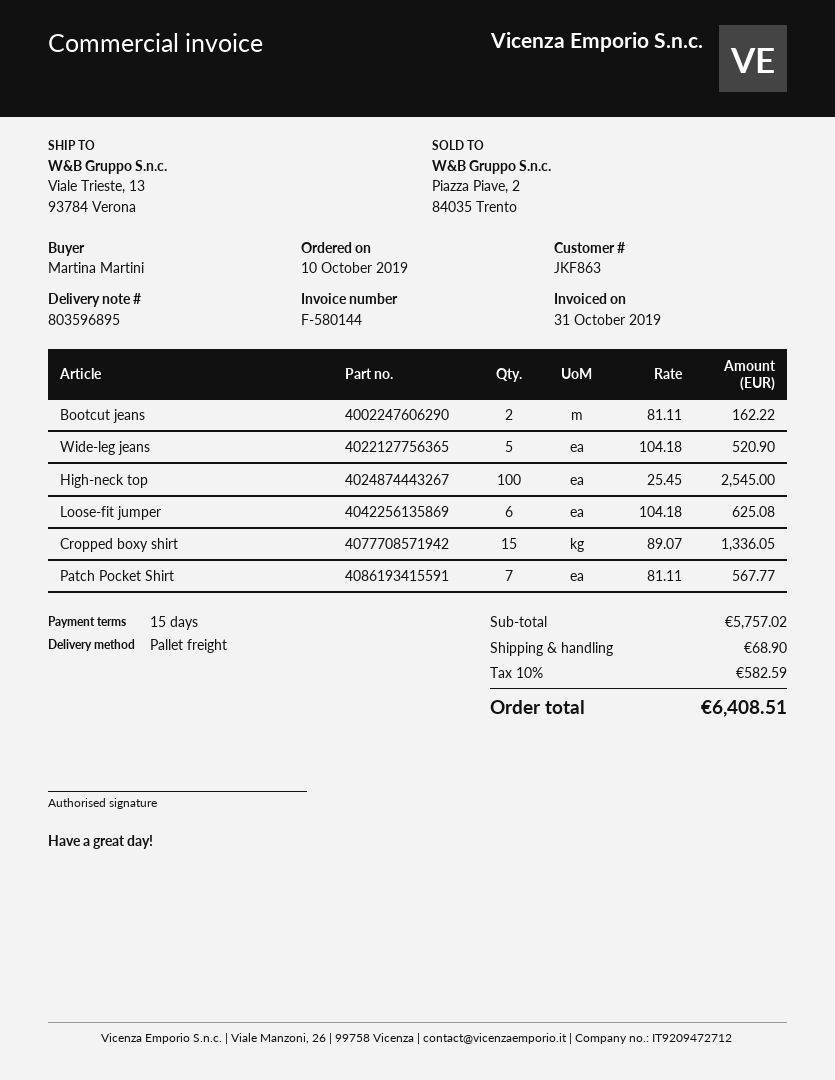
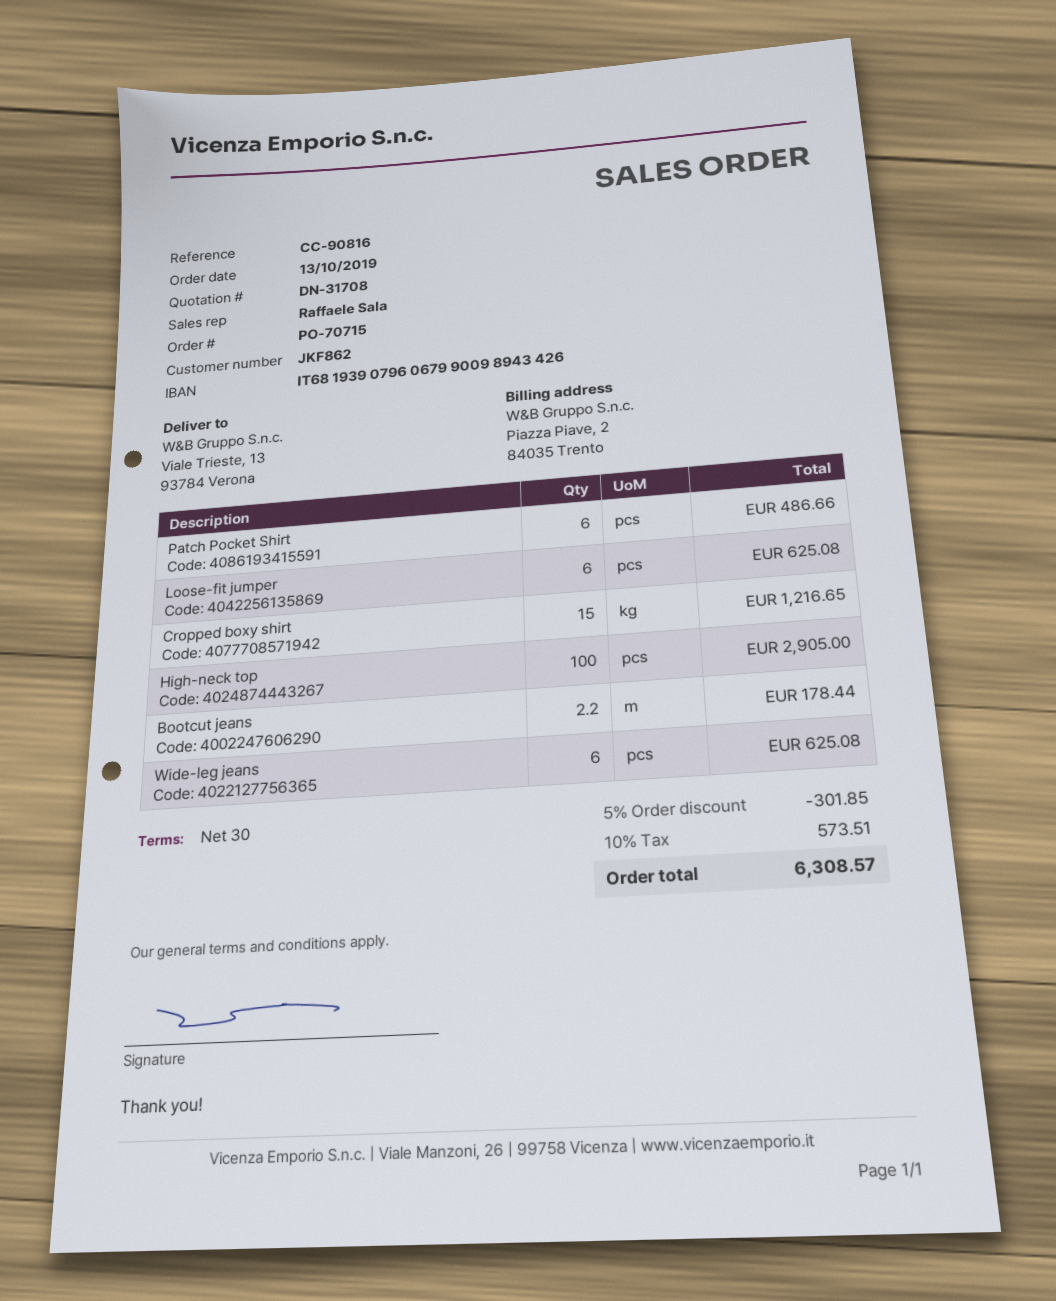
order date: 2019-10-10 -> 2019-10-13
payment terms: 15 days -> 30 days
customer number: JKF863 -> JKF862
Bootcut jeans: 2 for 162.22 -> 2.2 for 178.44
Wide-leg jeans: 5 for 520.90 -> 6 for 625.08
High-neck top: 100 for 2545.00 -> 100 for 2905.00
Cropped boxy shirt: 15 for 1336.05 -> 15 for 1216.65
Patch Pocket Shirt: 7 for 567.77 -> 6 for 486.66
discount: none -> 5% = 301.85
shipping: 68.90 -> none
tax: 10% = 582.59 -> 10% = 573.51
total: 6408.51 -> 6308.57

